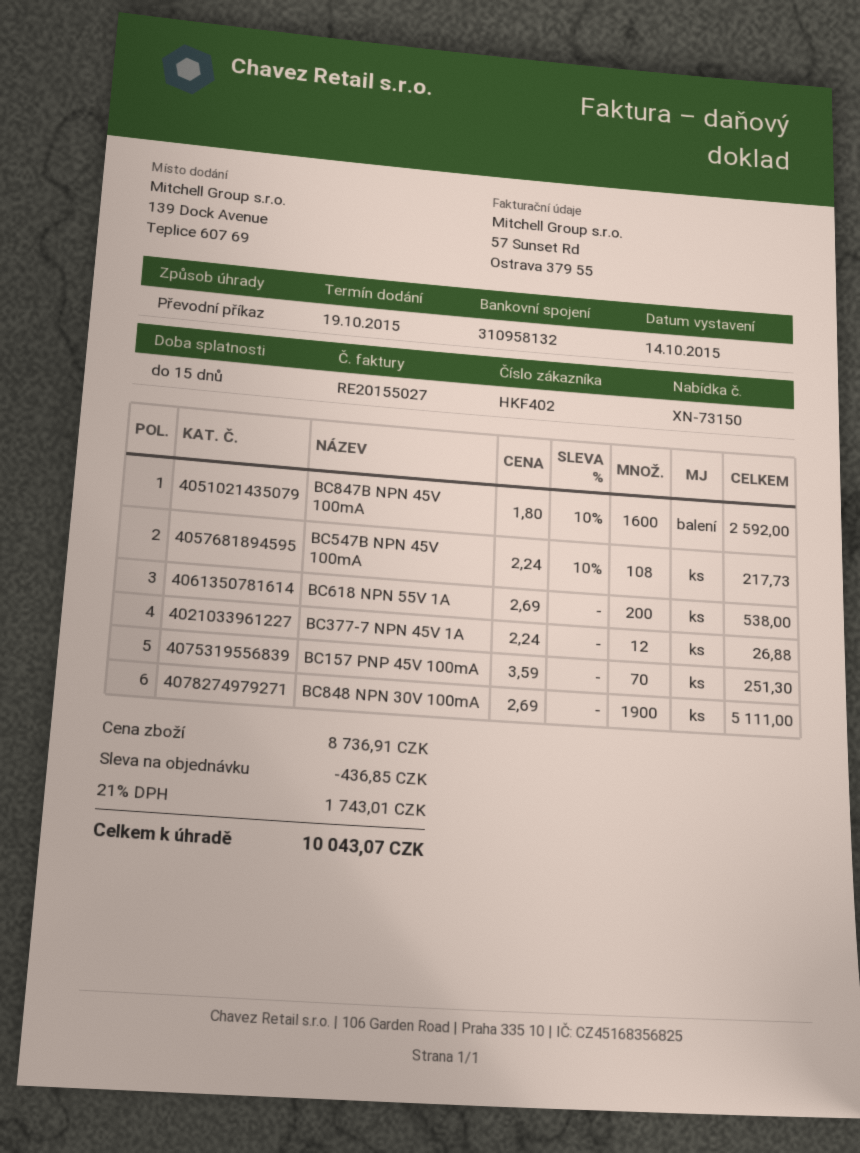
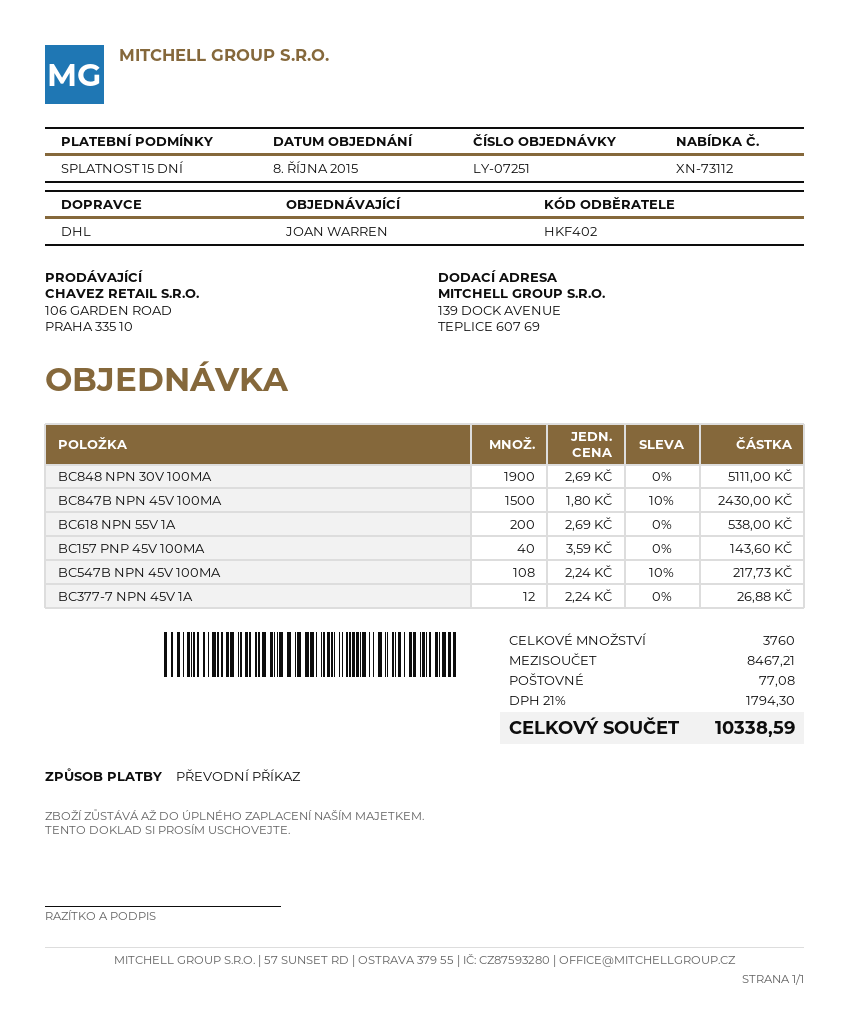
quote number: XN-73150 -> XN-73112
BC847B NPN 45V 100mA: 1600 x 1.80 - 10% = 2592.00 -> 1500 x 1.80 - 10% = 2430.00
BC157 PNP 45V 100mA: 70 x 3.59 = 251.30 -> 40 x 3.59 = 143.60
subtotal: 8736.91 -> 8467.21
discount: 436.85 -> none
shipping: none -> 77.08
tax: 21% = 1743.01 -> 21% = 1794.30
total: 10043.07 -> 10338.59

